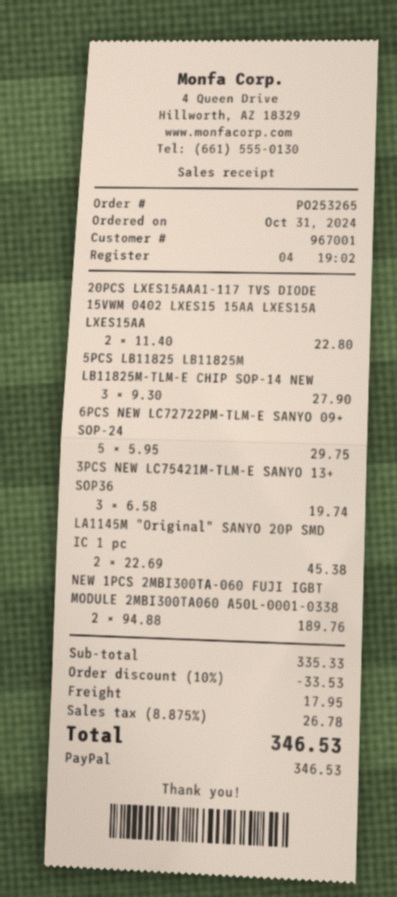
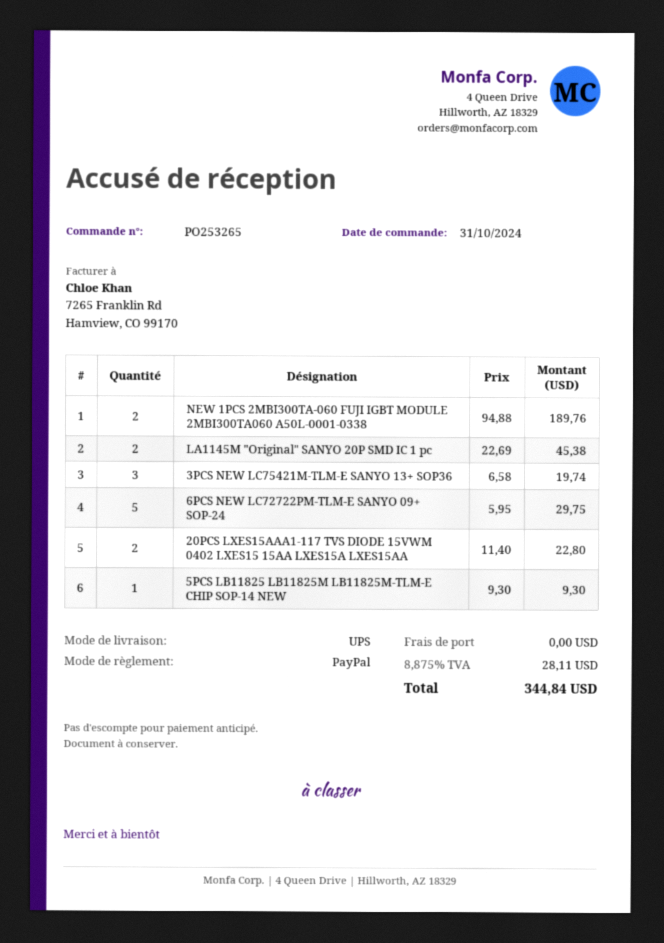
5PCS LB11825 LB11825M LB11825M-TLM-E CHIP SOP-14 NEW: 3 x 9.30 = 27.90 -> 1 x 9.30 = 9.30
discount: 10% = 33.53 -> none
shipping: 17.95 -> 0.00
tax: 8.875% = 26.78 -> 8.875% = 28.11
total: 346.53 -> 344.84

